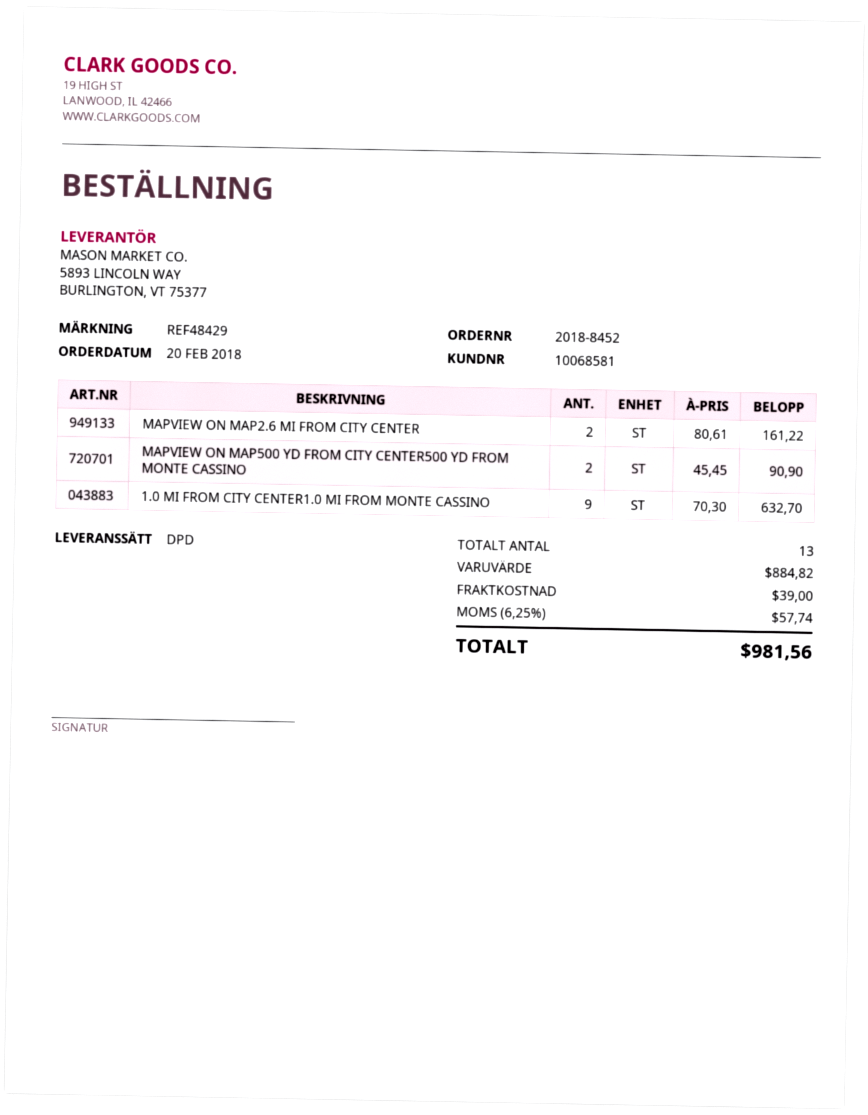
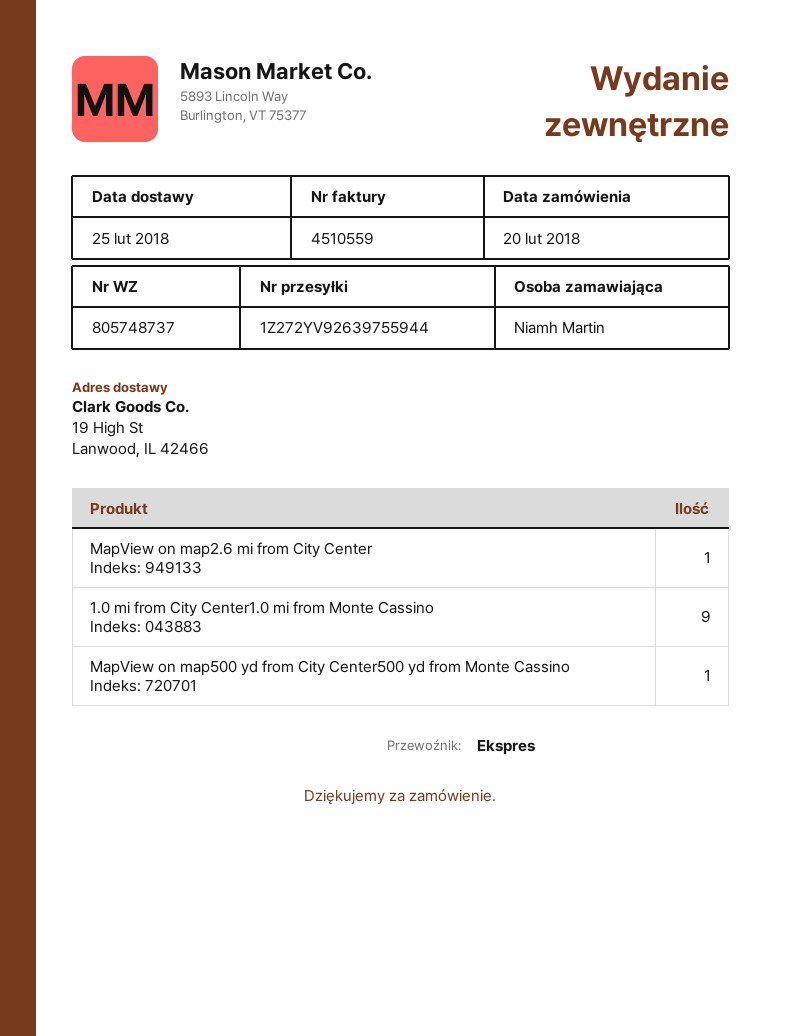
shipping method: DPD -> express
MAPVIEW ON MAP2.6 MI FROM CITY CENTER: 2 -> 1
MAPVIEW ON MAP500 YD FROM CITY CENTER500 YD FROM MONTE CASSINO: 2 -> 1

